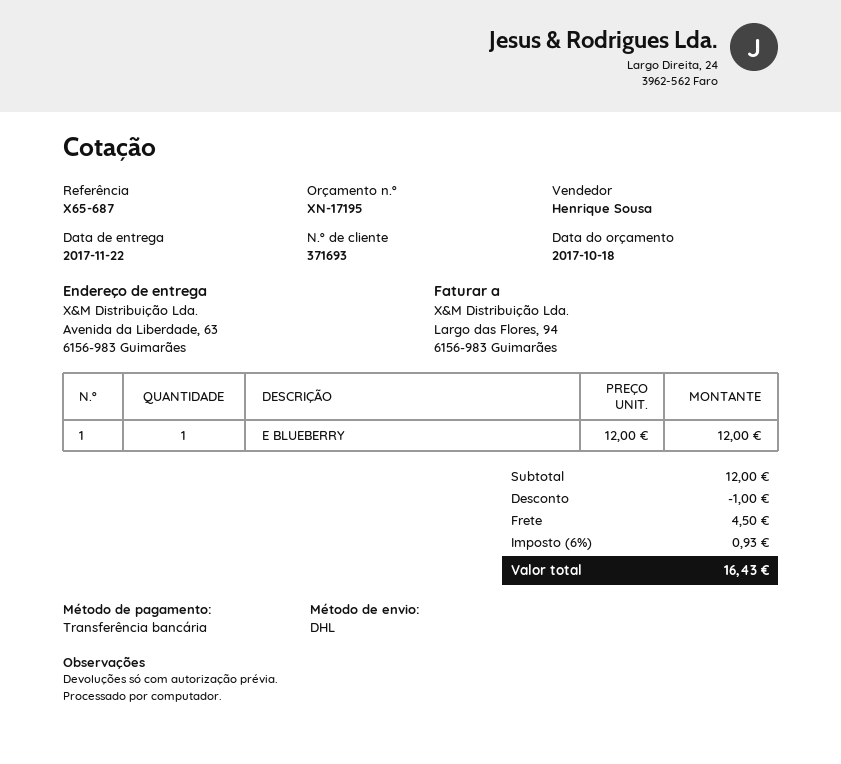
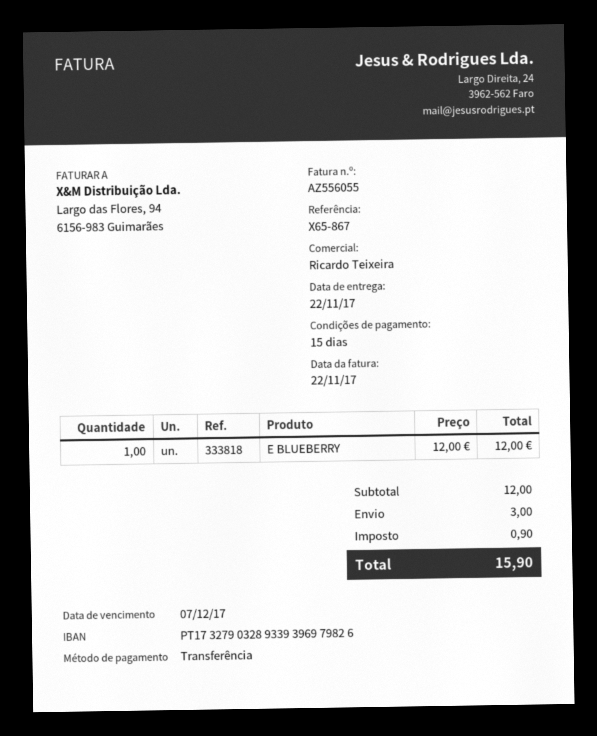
reference: X65-687 -> X65-867
sales rep: Henrique Sousa -> Ricardo Teixeira
discount: 1.00 -> none
shipping: 4.50 -> 3.00
tax: 0.93 -> 0.90
total: 16.43 -> 15.90

